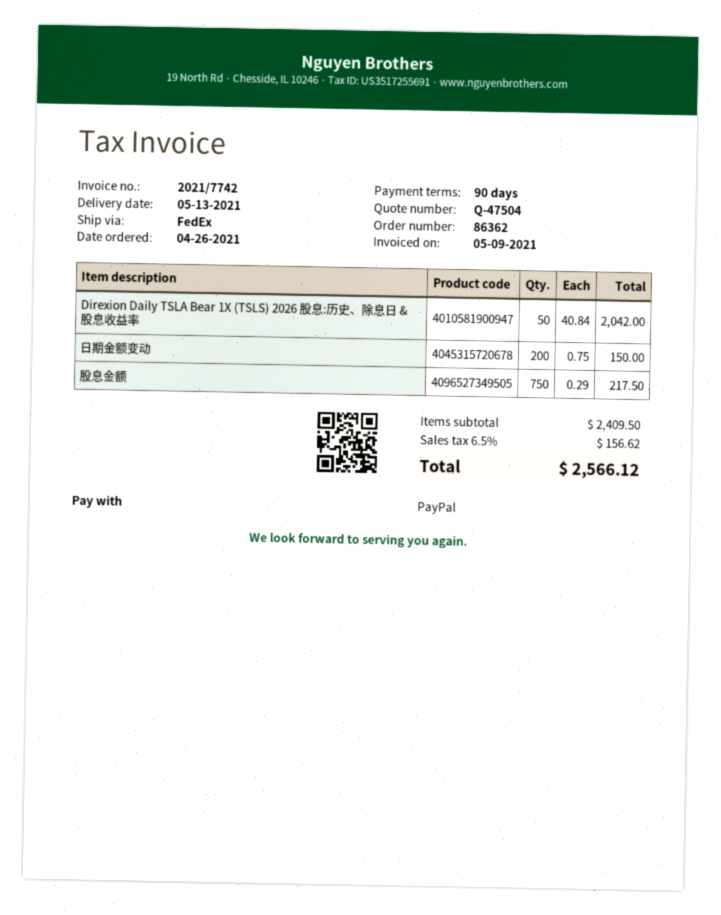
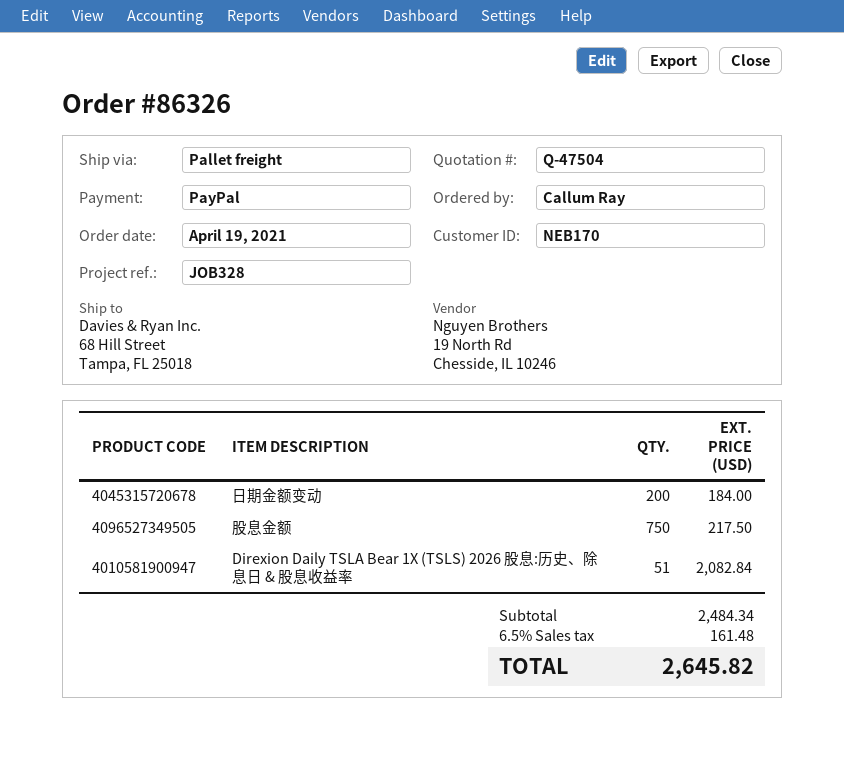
order number: 86362 -> 86326
order date: 2021-04-26 -> 2021-04-19
shipping method: FedEx -> pallet freight
Direxion Daily TSLA Bear 1X (TSLS) 2026 股息:历史、除息日 & 股息收益率: 50 for 2042.00 -> 51 for 2082.84
日期金额变动: 200 for 150.00 -> 200 for 184.00
subtotal: 2409.50 -> 2484.34
tax: 6.5% = 156.62 -> 6.5% = 161.48
total: 2566.12 -> 2645.82

